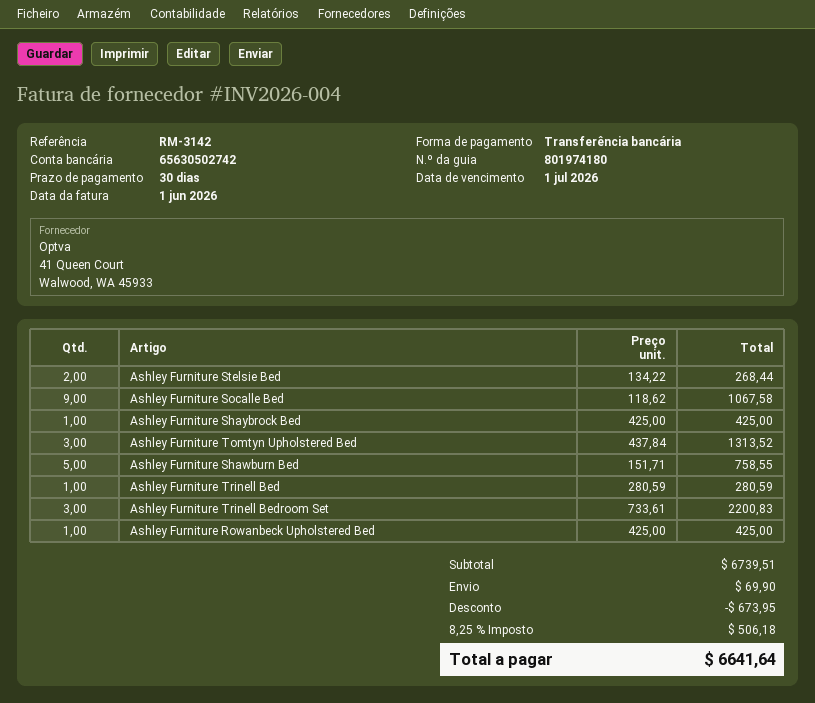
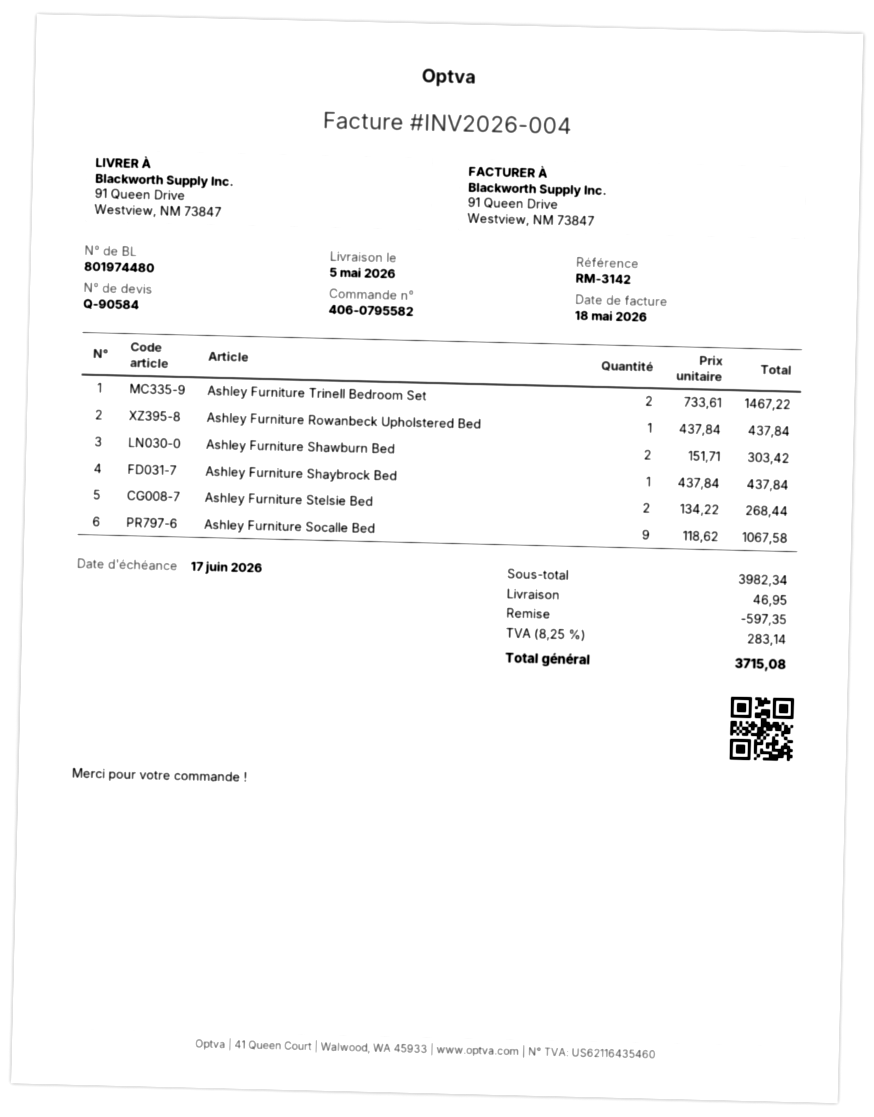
delivery note number: 801974180 -> 801974480
invoice date: 2026-06-01 -> 2026-05-18
due date: 2026-07-01 -> 2026-06-17
Ashley Furniture Shaybrock Bed: 1 x 425.00 = 425.00 -> 1 x 437.84 = 437.84
Ashley Furniture Tomtyn Upholstered Bed: 3 x 437.84 = 1313.52 -> none
Ashley Furniture Shawburn Bed: 5 x 151.71 = 758.55 -> 2 x 151.71 = 303.42
Ashley Furniture Trinell Bed: 1 x 280.59 = 280.59 -> none
Ashley Furniture Trinell Bedroom Set: 3 x 733.61 = 2200.83 -> 2 x 733.61 = 1467.22
Ashley Furniture Rowanbeck Upholstered Bed: 1 x 425.00 = 425.00 -> 1 x 437.84 = 437.84
subtotal: 6739.51 -> 3982.34
discount: 673.95 -> 597.35
shipping: 69.90 -> 46.95
tax: 8.25% = 506.18 -> 8.25% = 283.14
total: 6641.64 -> 3715.08

